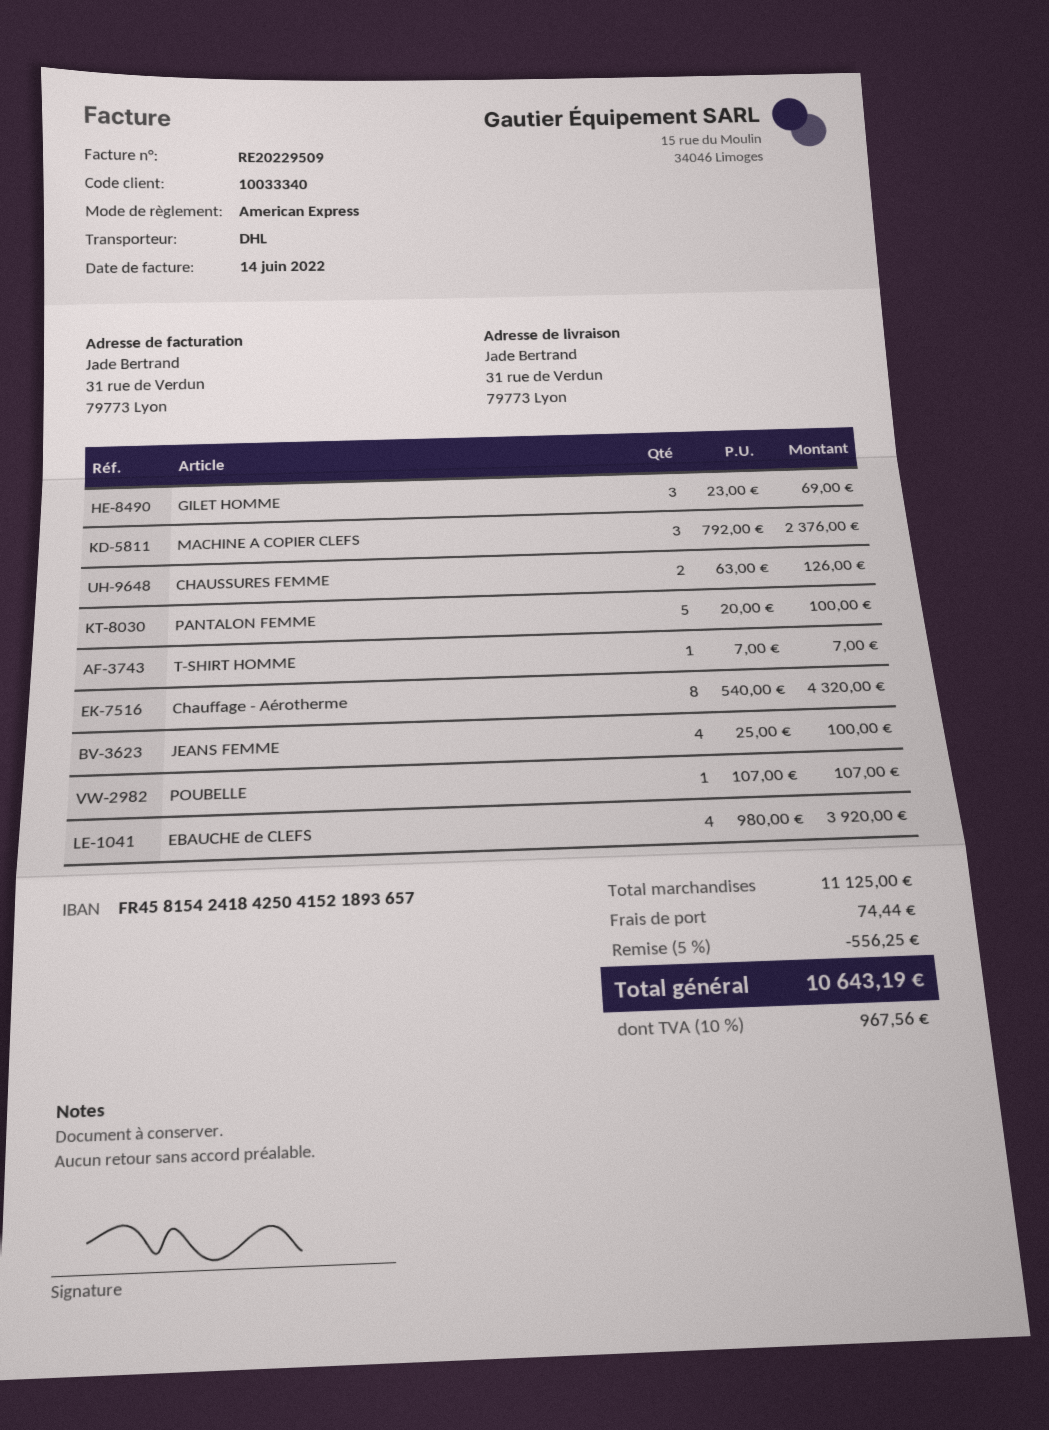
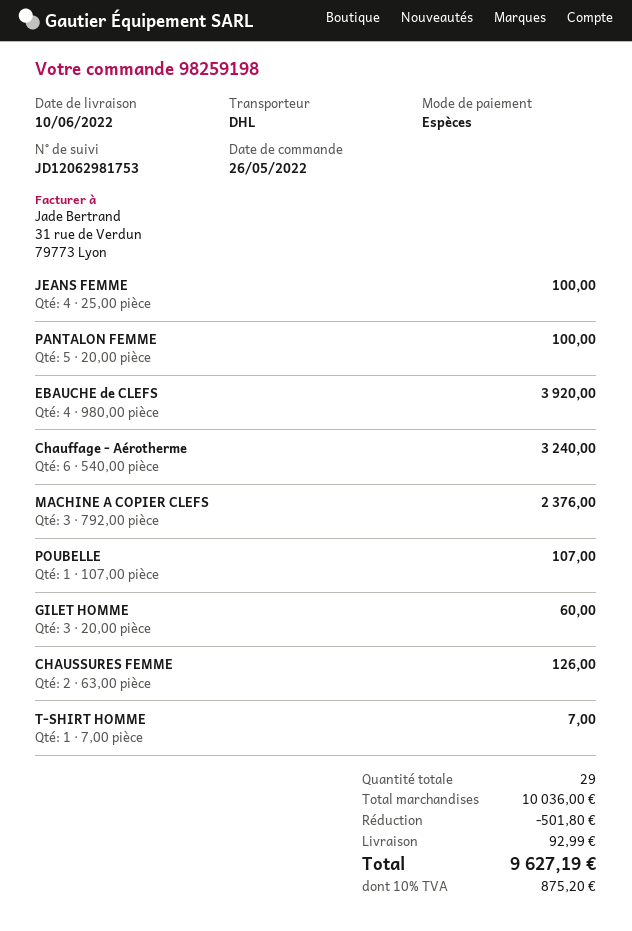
payment method: American Express -> cash
GILET HOMME: 3 x 23.00 = 69.00 -> 3 x 20.00 = 60.00
Chauffage - Aérotherme: 8 x 540.00 = 4320.00 -> 6 x 540.00 = 3240.00
subtotal: 11125.00 -> 10036.00
discount: 556.25 -> 501.80
shipping: 74.44 -> 92.99
tax: 10% = 967.56 -> 10% = 875.20
total: 10643.19 -> 9627.19

